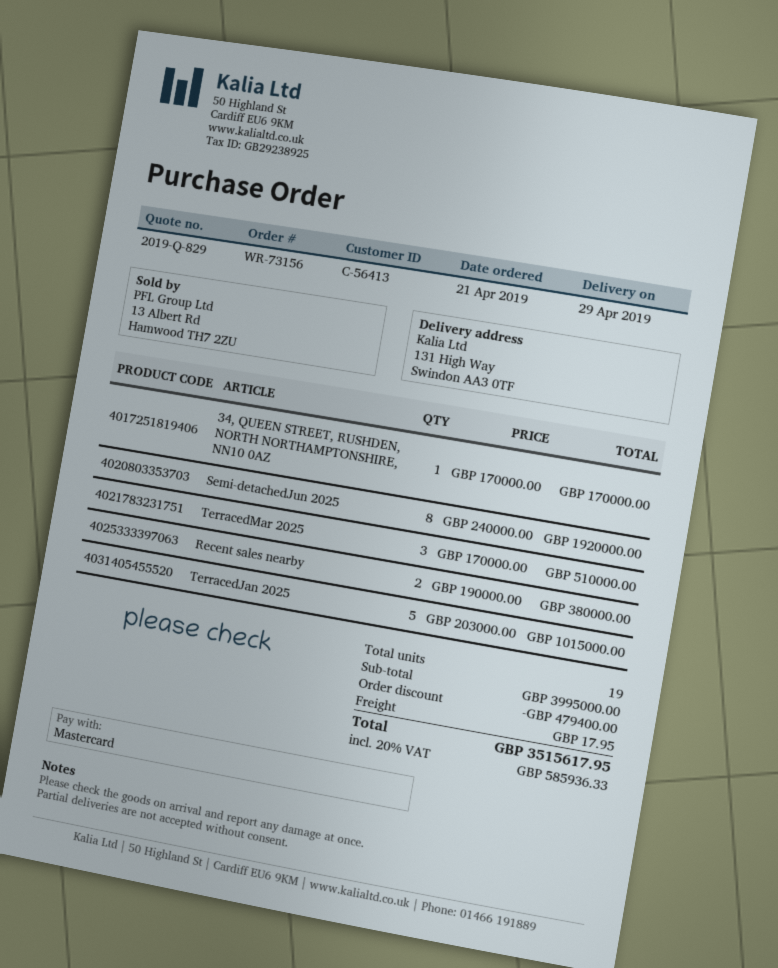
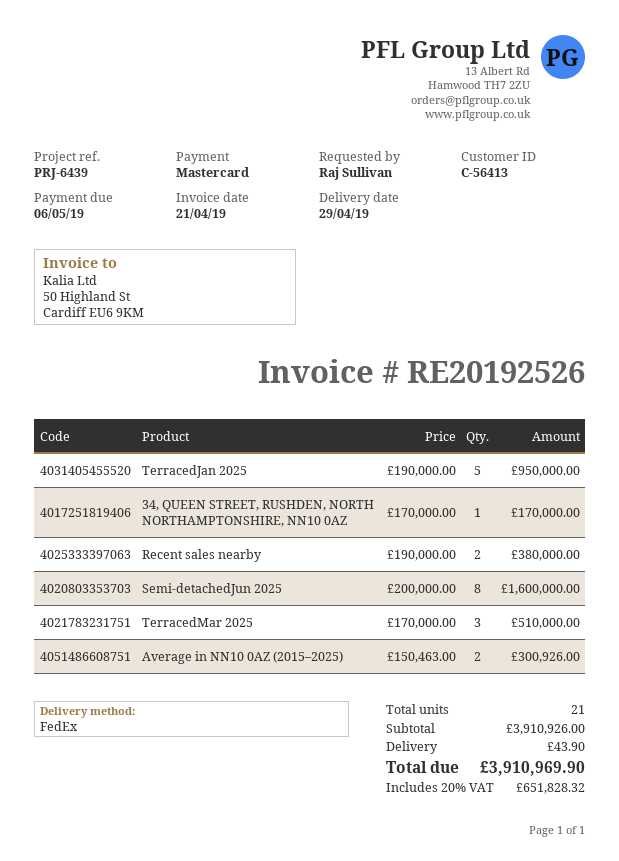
Semi-detachedJun 2025: 8 x 240000.00 = 1920000.00 -> 8 x 200000.00 = 1600000.00
TerracedJan 2025: 5 x 203000.00 = 1015000.00 -> 5 x 190000.00 = 950000.00
Average in NN10 0AZ (2015–2025): none -> 2 x 150463.00 = 300926.00
total quantity: 19 -> 21
subtotal: 3995000.00 -> 3910926.00
discount: 479400.00 -> none
shipping: 17.95 -> 43.90
tax: 20% = 585936.33 -> 20% = 651828.32
total: 3515617.95 -> 3910969.90

